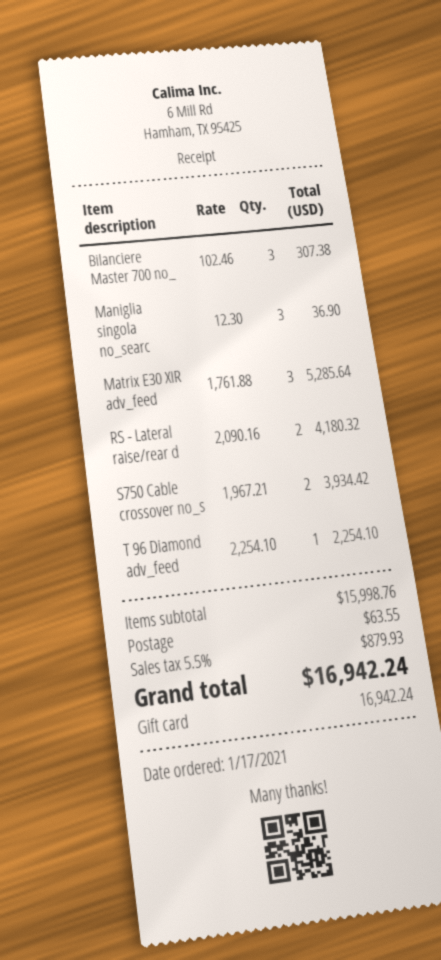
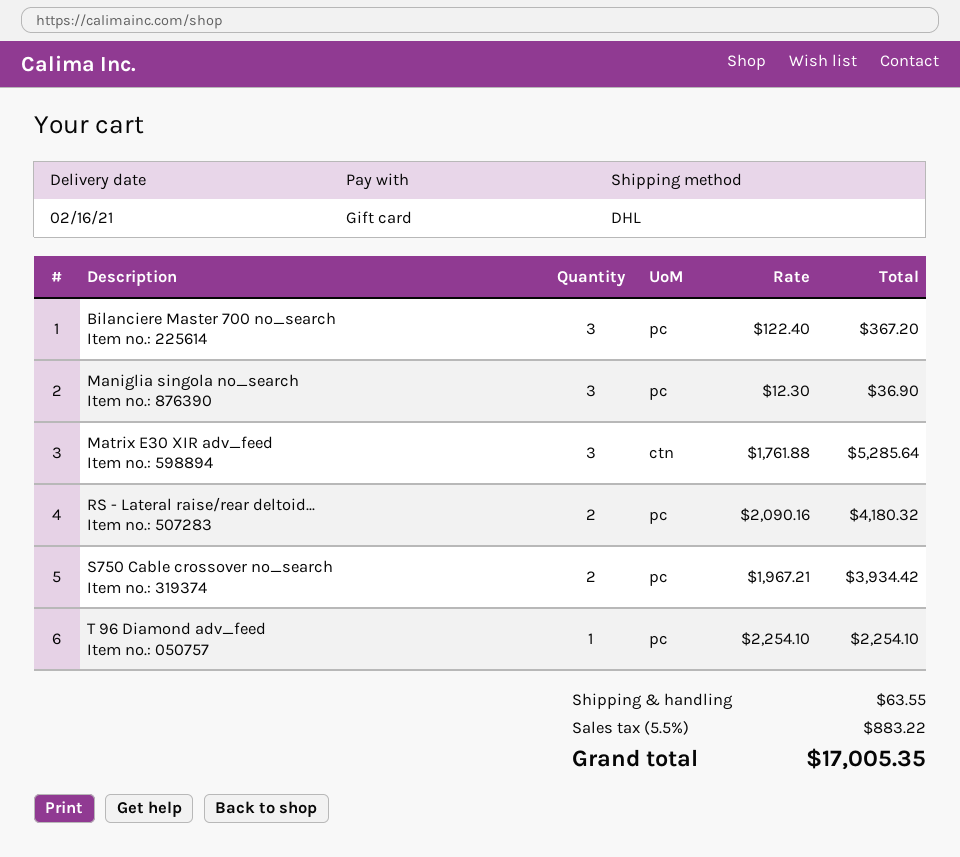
Bilanciere Master 700 no_: 3 x 102.46 = 307.38 -> 3 x 122.40 = 367.20
tax: 5.5% = 879.93 -> 5.5% = 883.22
total: 16942.24 -> 17005.35

